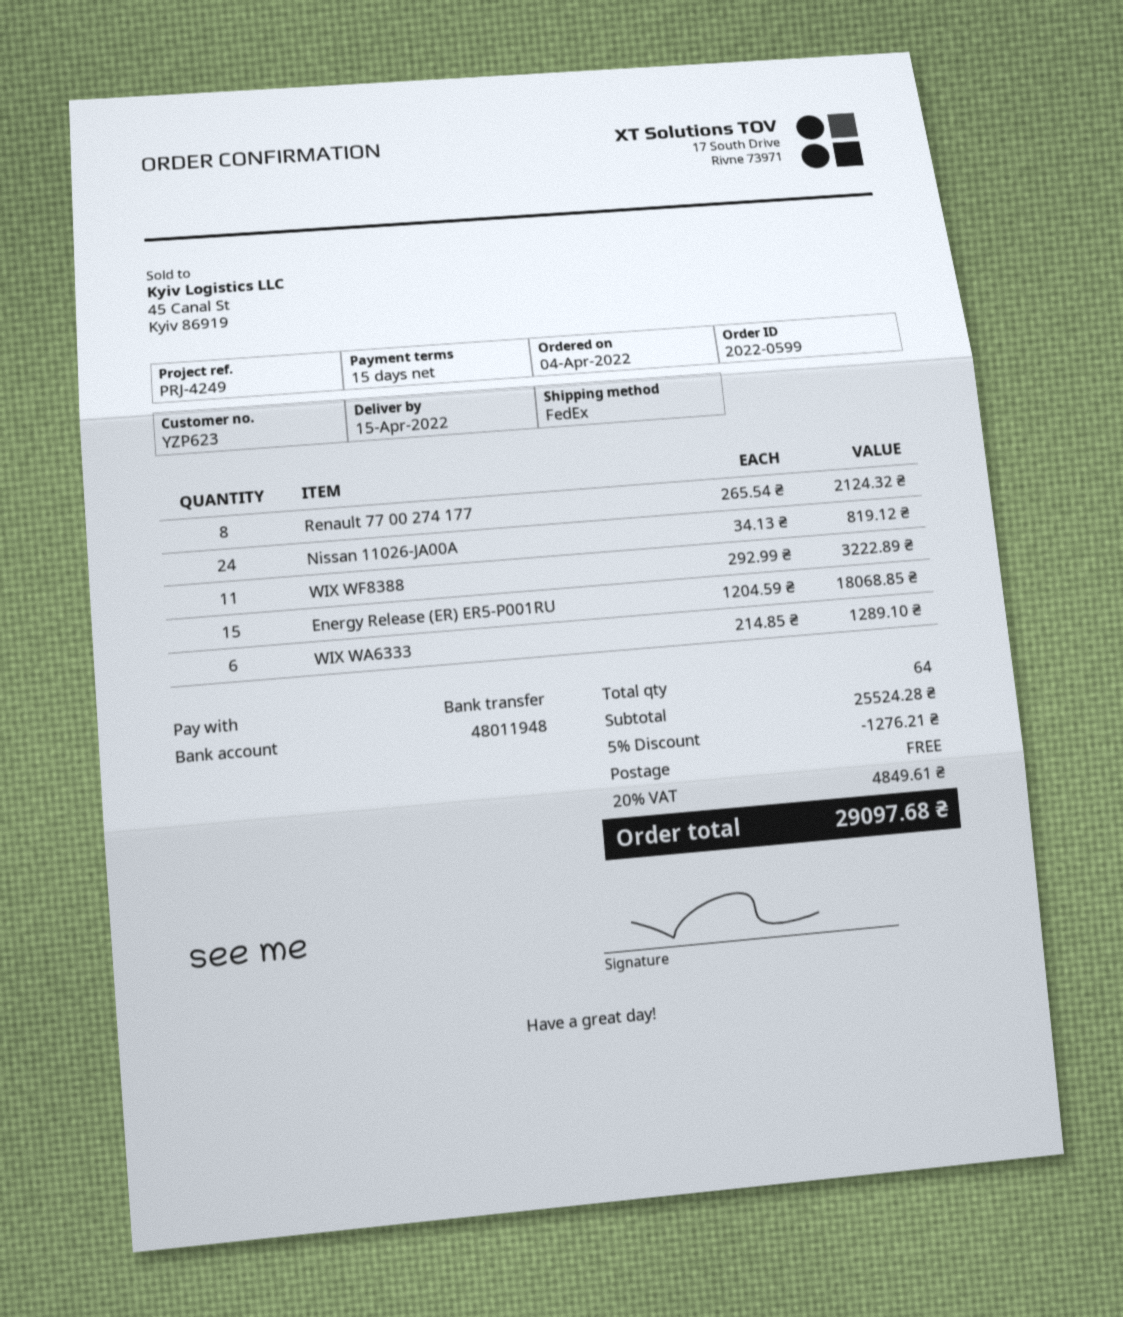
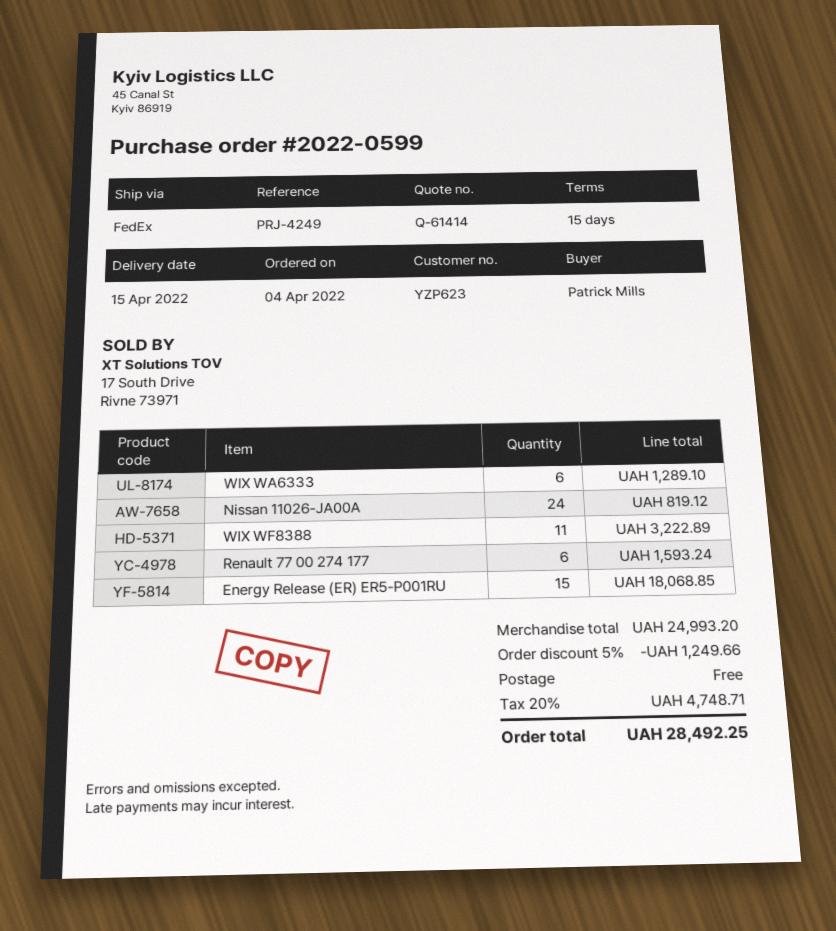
Renault 77 00 274 177: 8 for 2124.32 -> 6 for 1593.24
subtotal: 25524.28 -> 24993.20
discount: 5% = 1276.21 -> 5% = 1249.66
tax: 20% = 4849.61 -> 20% = 4748.71
total: 29097.68 -> 28492.25

